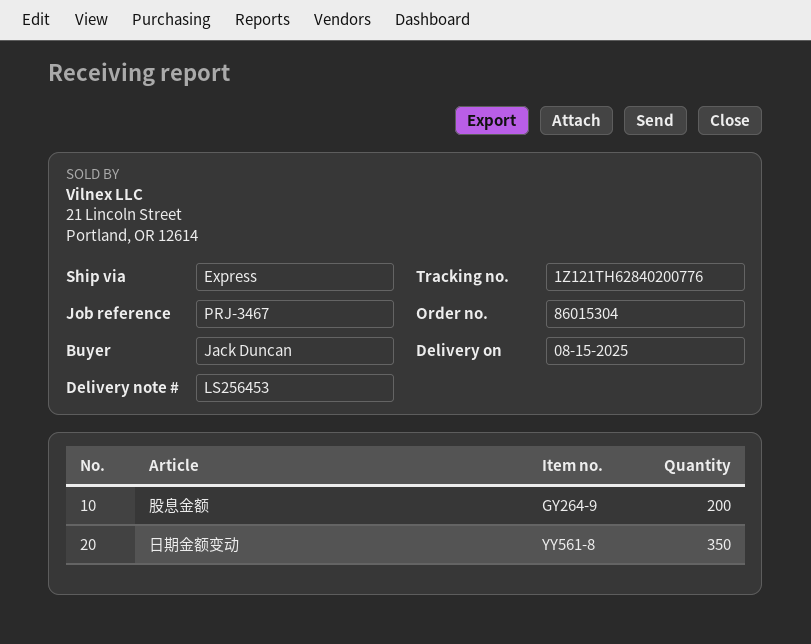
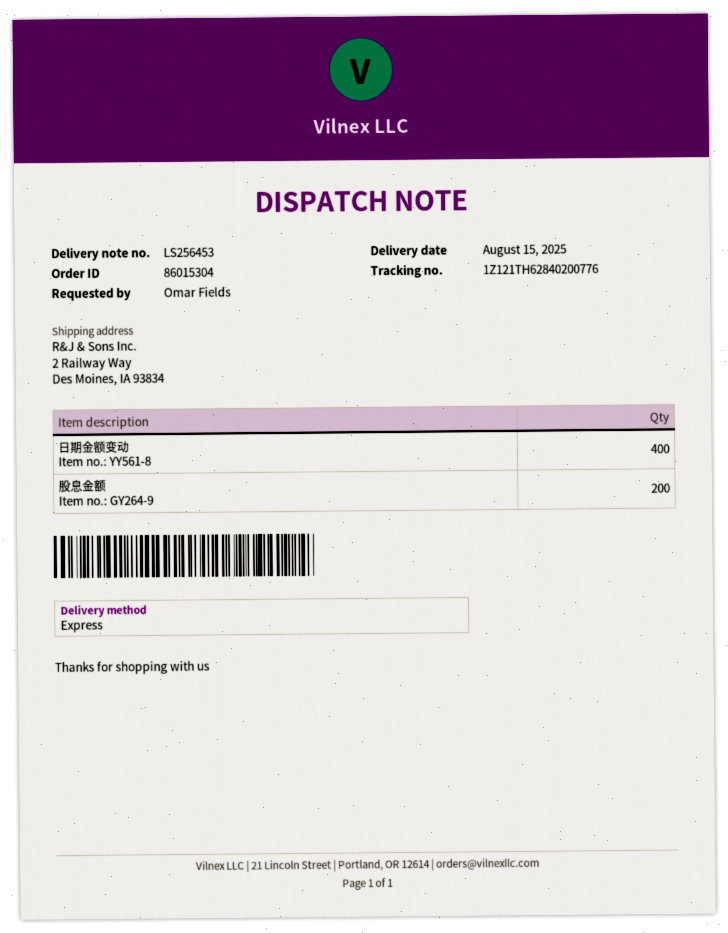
ordered by: Jack Duncan -> Omar Fields
日期金额变动: 350 -> 400

